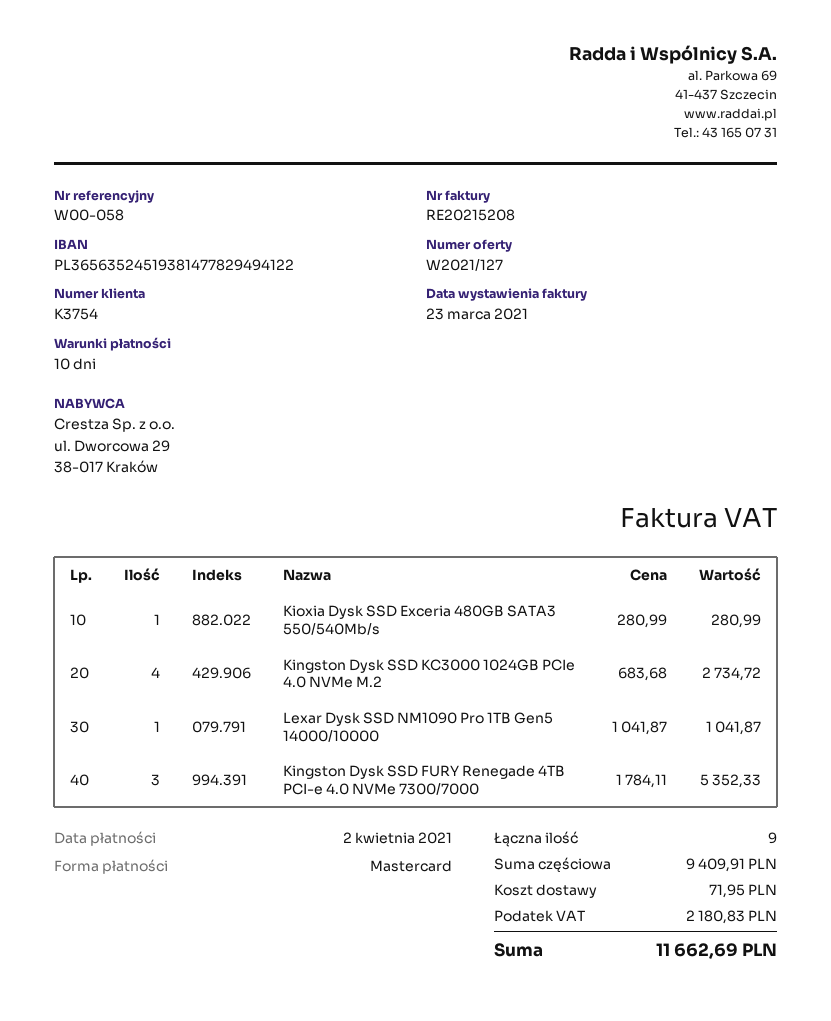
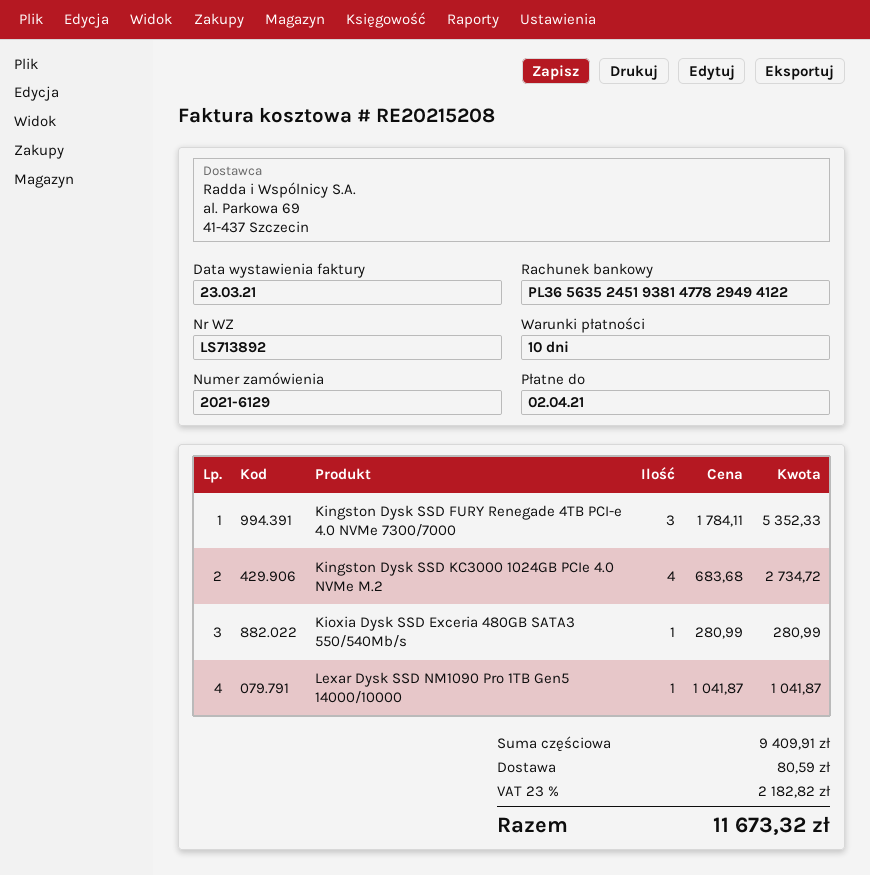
shipping: 71.95 -> 80.59
tax: 2180.83 -> 2182.82
total: 11662.69 -> 11673.32

